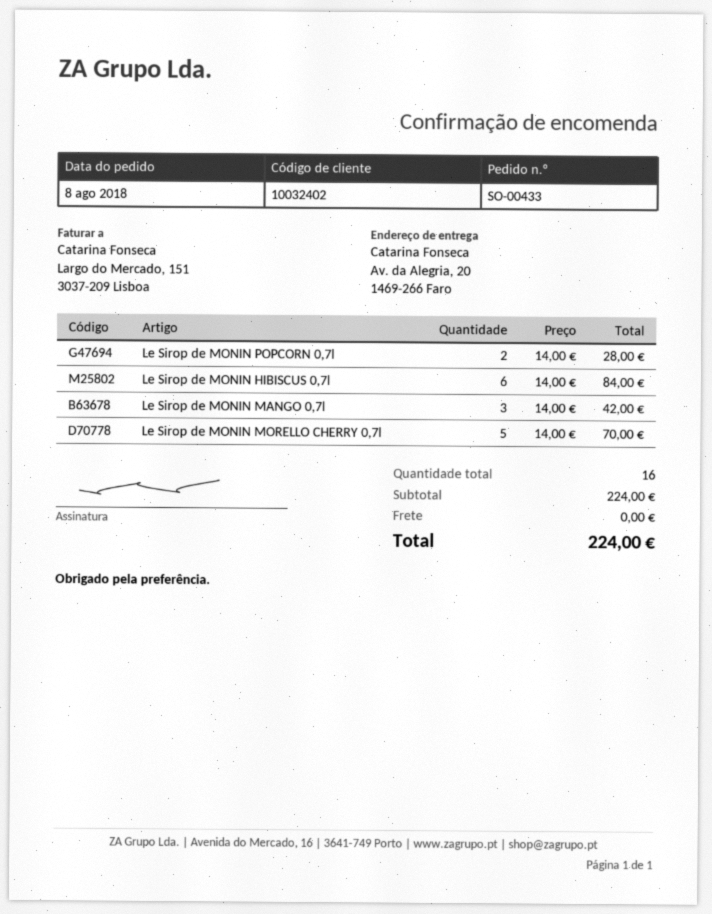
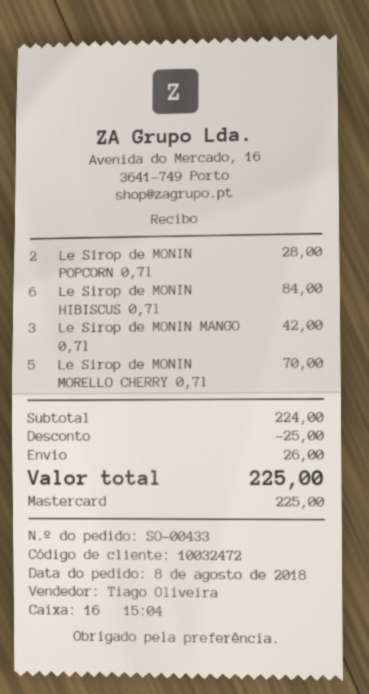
customer number: 10032402 -> 10032472
discount: none -> 25.00
shipping: 0.00 -> 26.00
total: 224.00 -> 225.00

